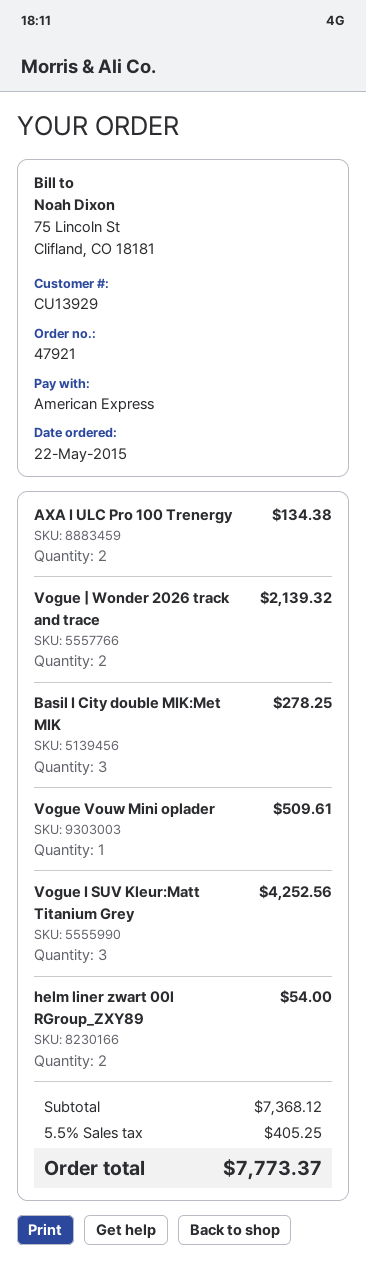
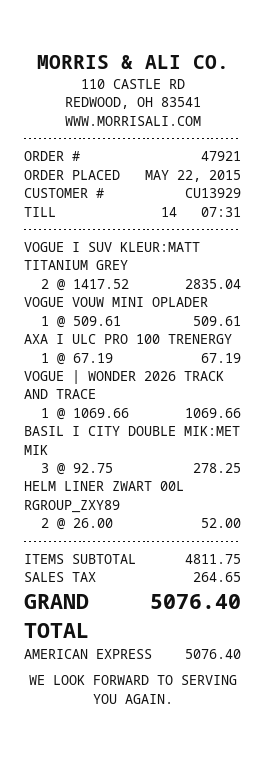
AXA I ULC Pro 100 Trenergy: 2 for 134.38 -> 1 for 67.19
Vogue | Wonder 2026 track and trace: 2 for 2139.32 -> 1 for 1069.66
Vogue I SUV Kleur:Matt Titanium Grey: 3 for 4252.56 -> 2 for 2835.04
helm liner zwart 00l RGroup_ZXY89: 2 for 54.00 -> 2 for 52.00
subtotal: 7368.12 -> 4811.75
tax: 405.25 -> 264.65
total: 7773.37 -> 5076.40

